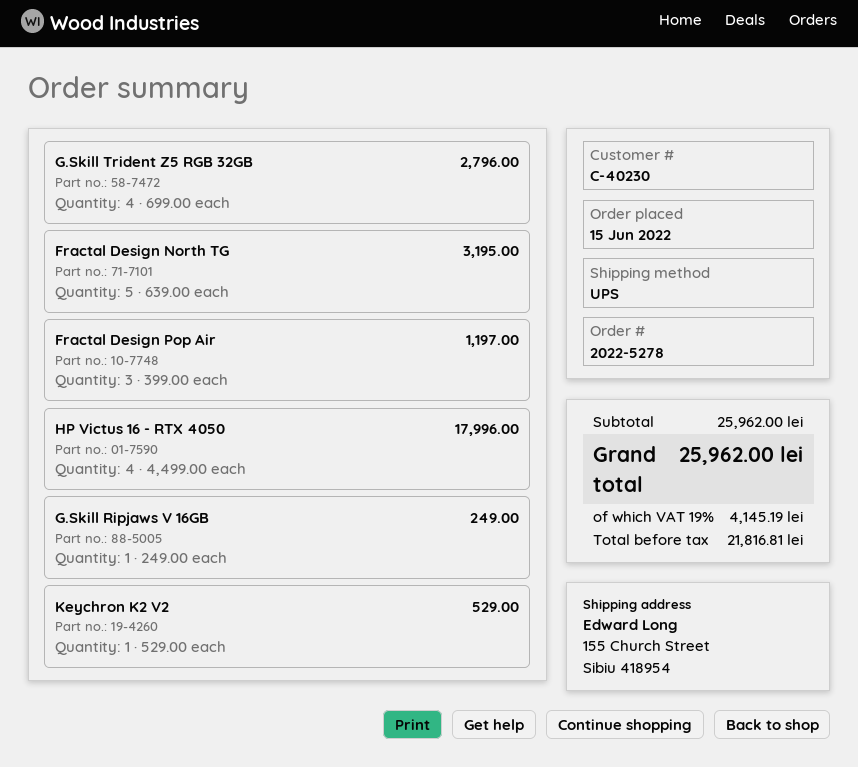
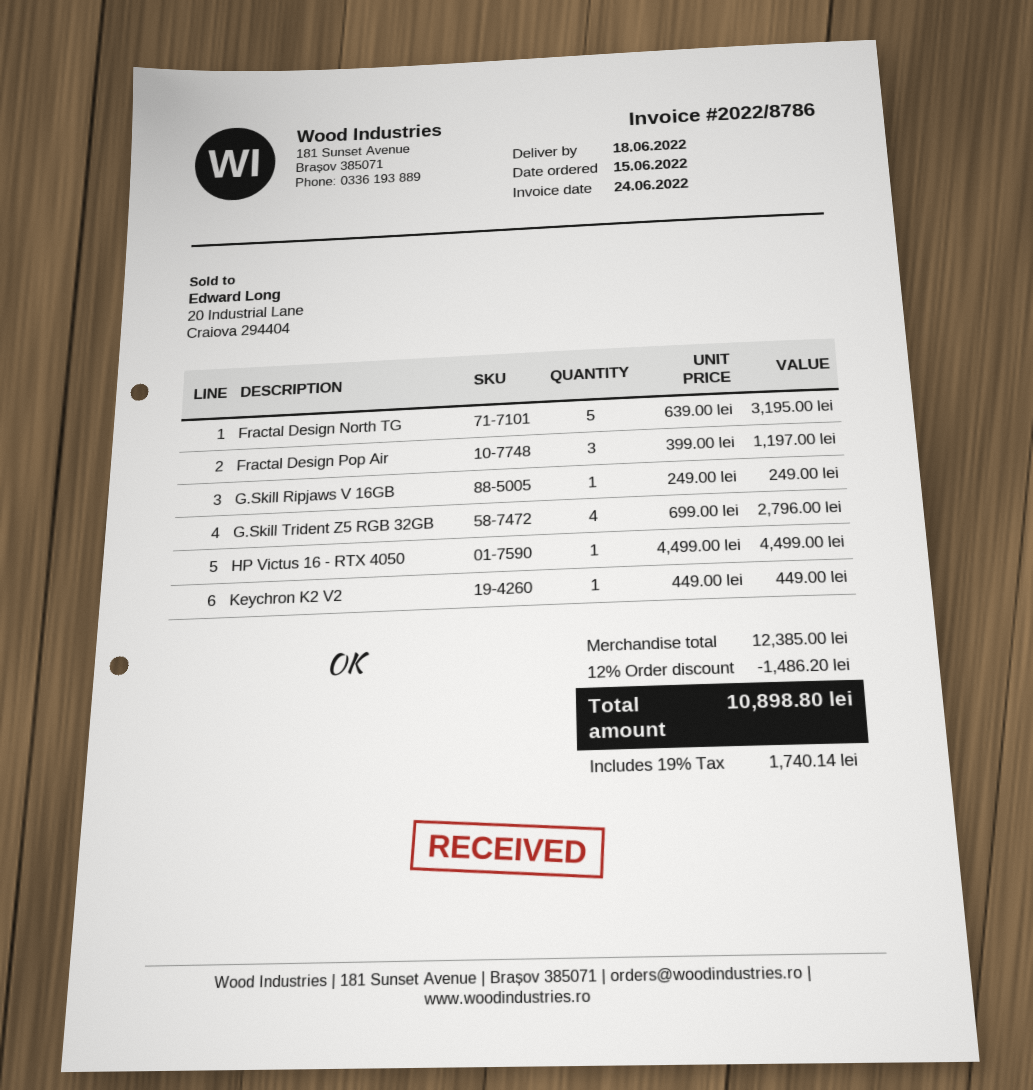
HP Victus 16 - RTX 4050: 4 x 4499.00 = 17996.00 -> 1 x 4499.00 = 4499.00
Keychron K2 V2: 1 x 529.00 = 529.00 -> 1 x 449.00 = 449.00
subtotal: 25962.00 -> 12385.00
discount: none -> 12% = 1486.20
tax: 19% = 4145.19 -> 19% = 1740.14
total: 25962.00 -> 10898.80

